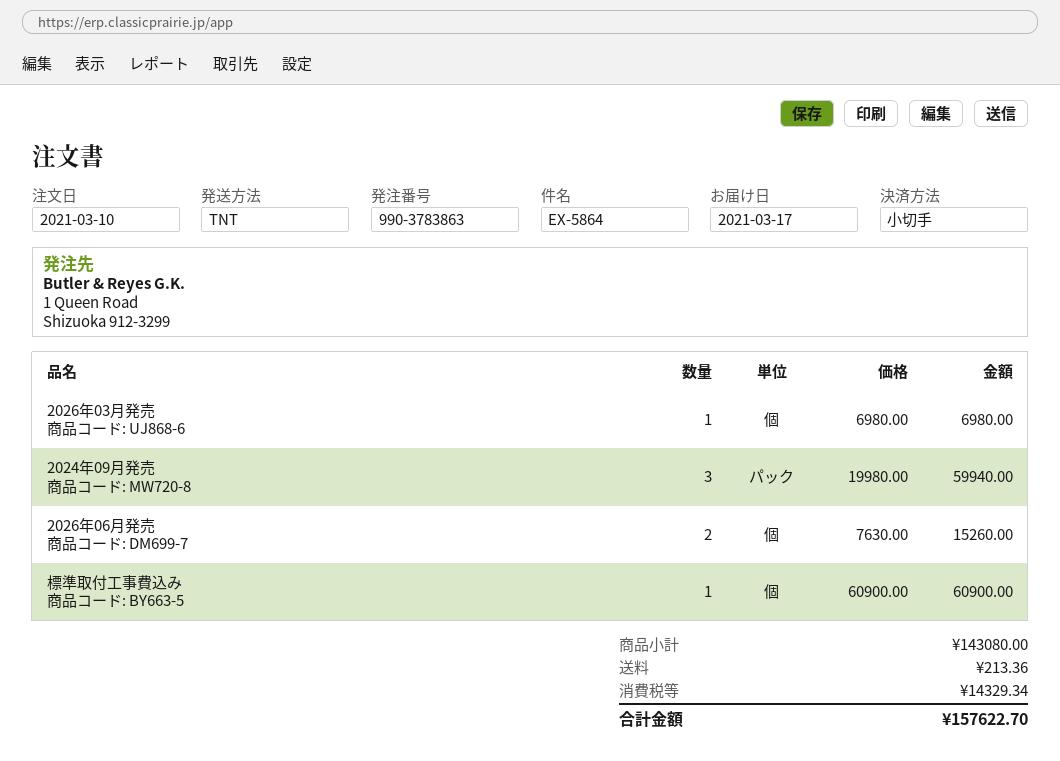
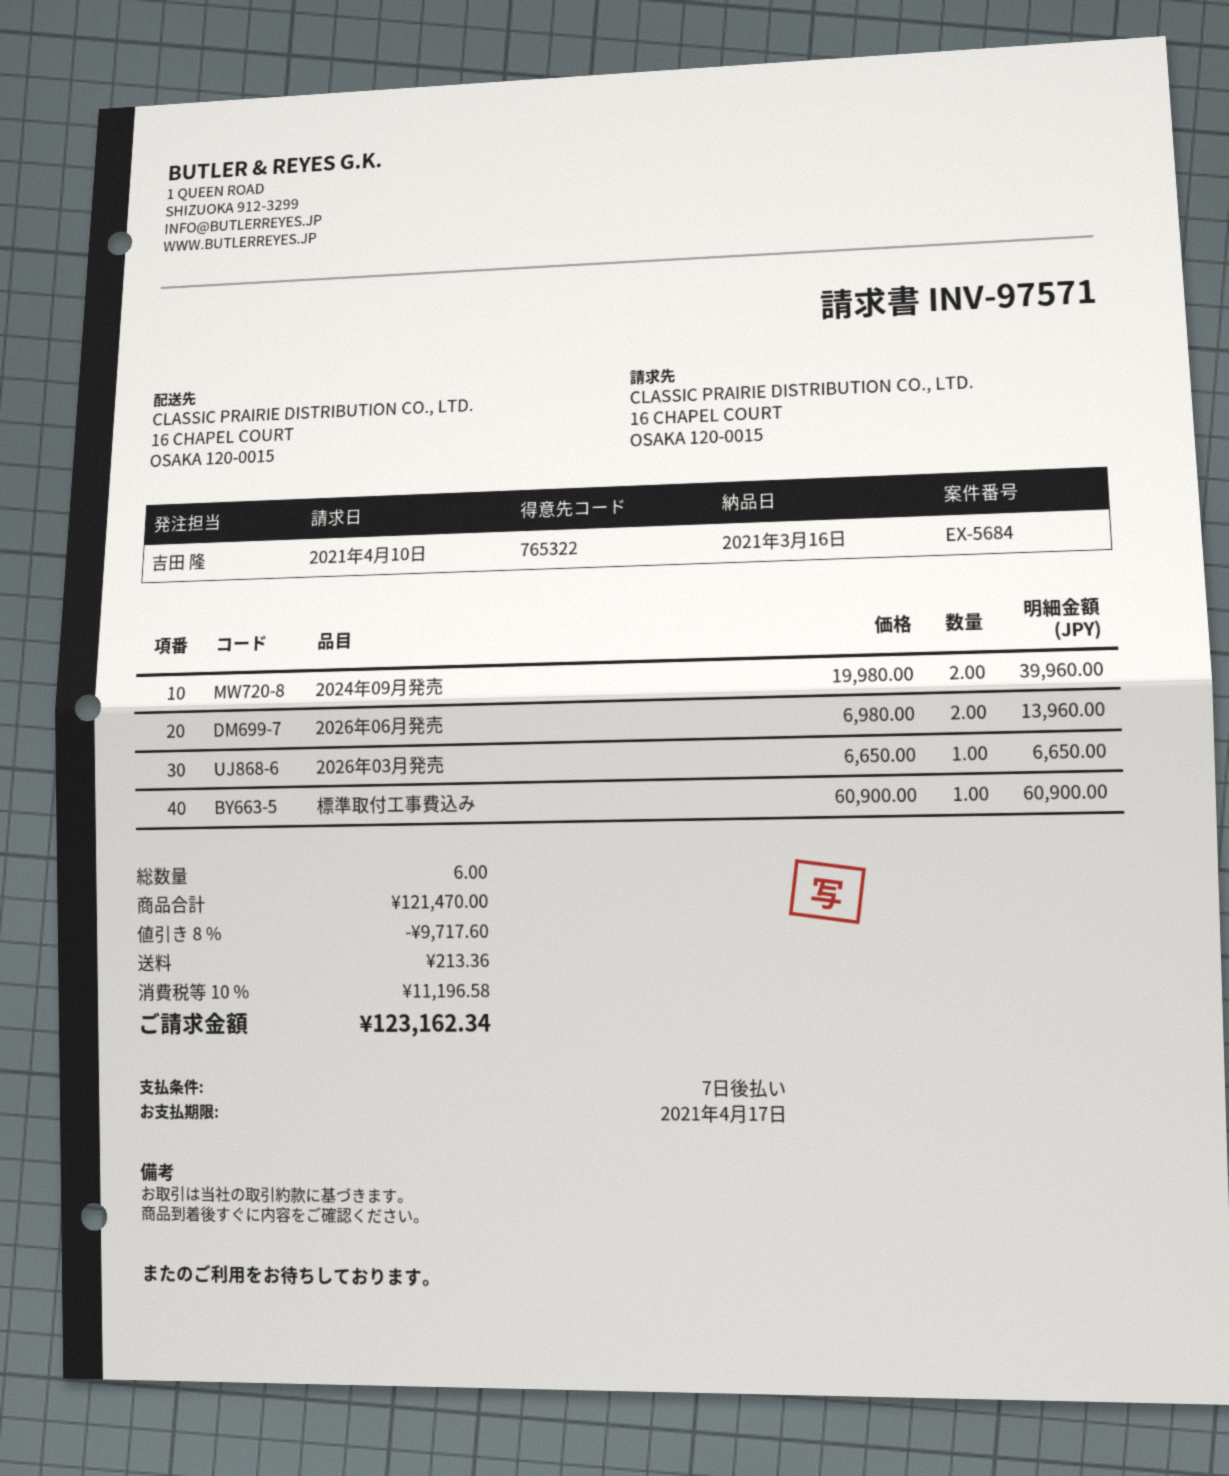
delivery date: 2021-03-17 -> 2021-03-16
reference: EX-5864 -> EX-5684
2026年03月発売: 1 x 6980.00 = 6980.00 -> 1 x 6650.00 = 6650.00
2024年09月発売: 3 x 19980.00 = 59940.00 -> 2 x 19980.00 = 39960.00
2026年06月発売: 2 x 7630.00 = 15260.00 -> 2 x 6980.00 = 13960.00
subtotal: 143080.00 -> 121470.00
discount: none -> 8% = 9717.60
tax: 14329.34 -> 11196.58
total: 157622.70 -> 123162.34

